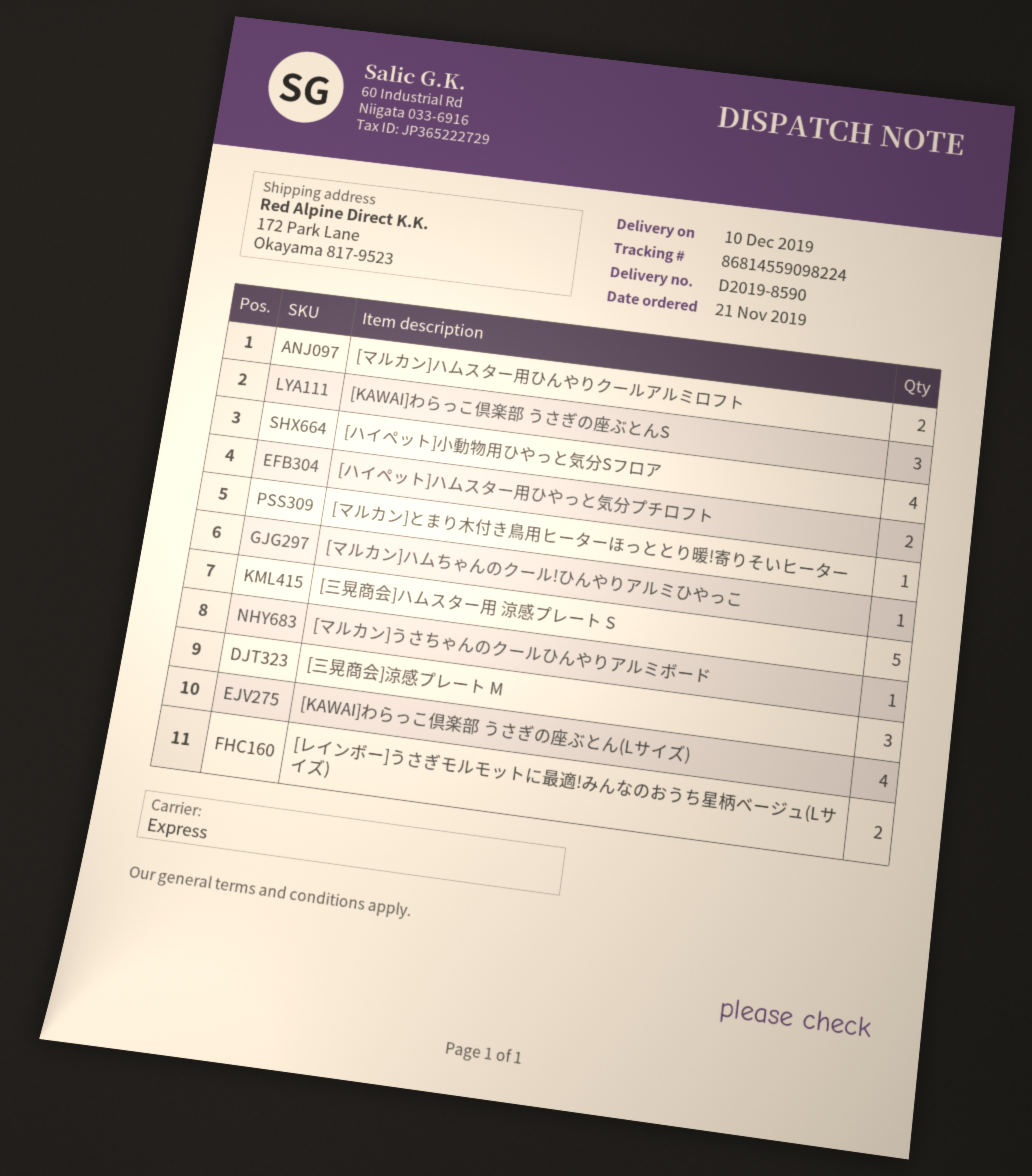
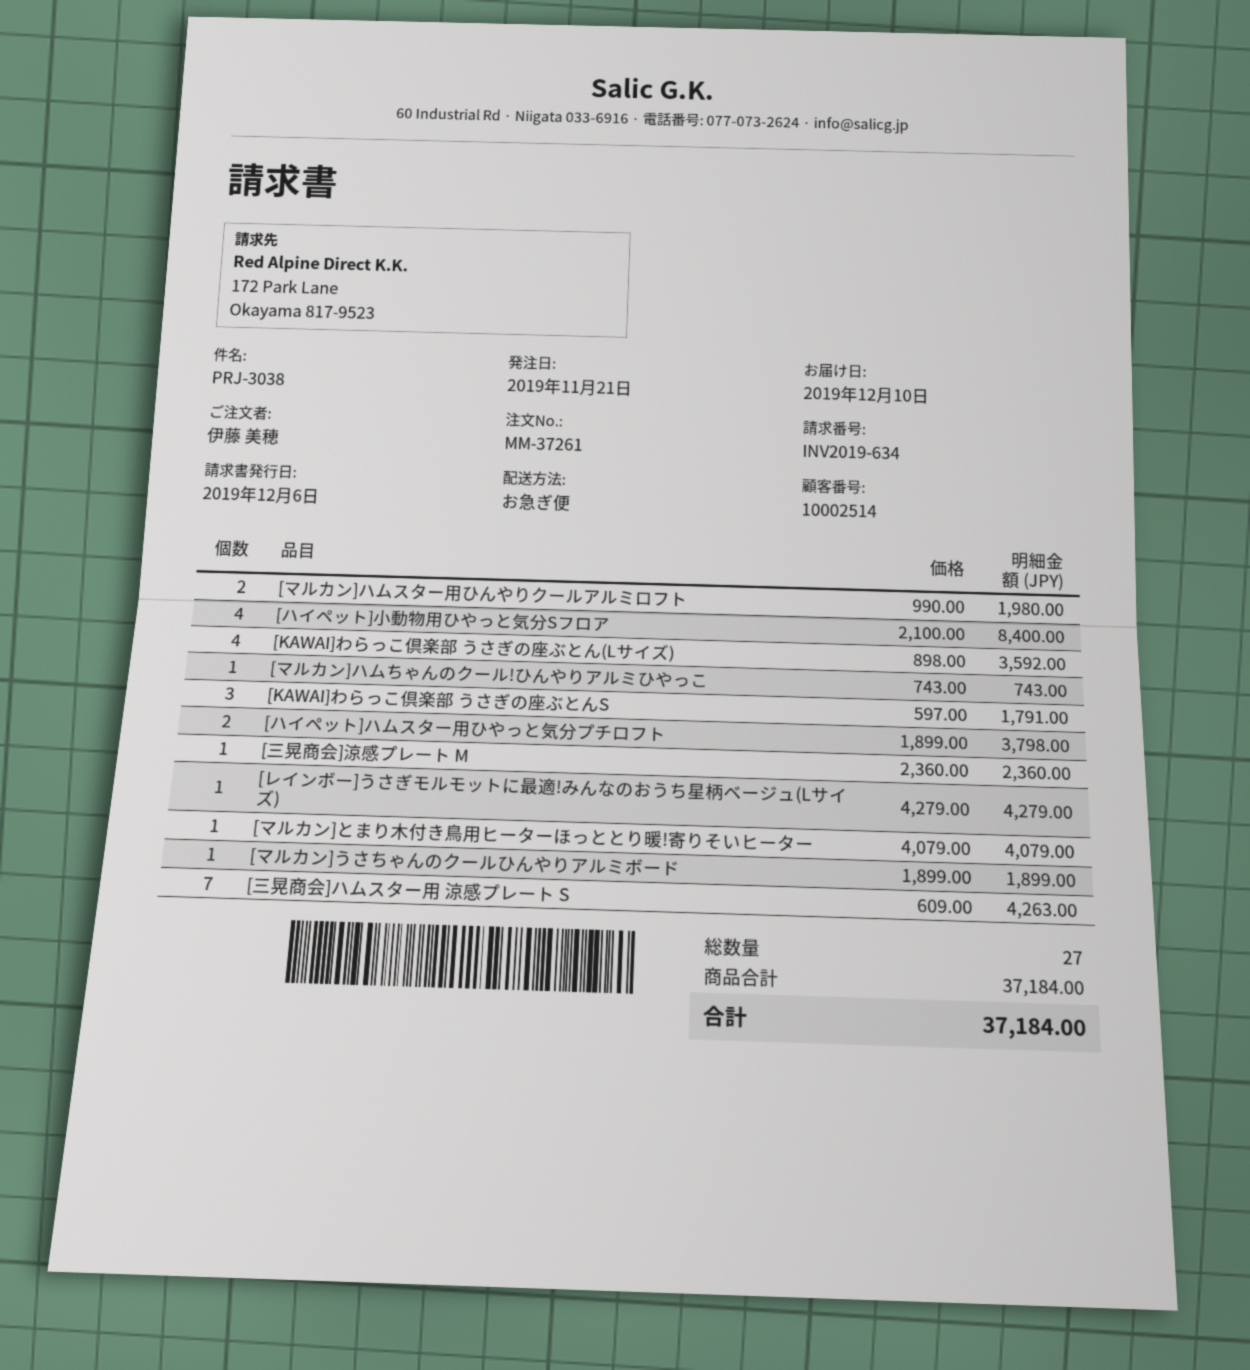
[三晃商会]ハムスター用 涼感プレート S: 5 -> 7
[三晃商会]涼感プレート M: 3 -> 1
[レインボー]うさぎモルモットに最適!みんなのおうち星柄ベージュ(Lサイズ): 2 -> 1

